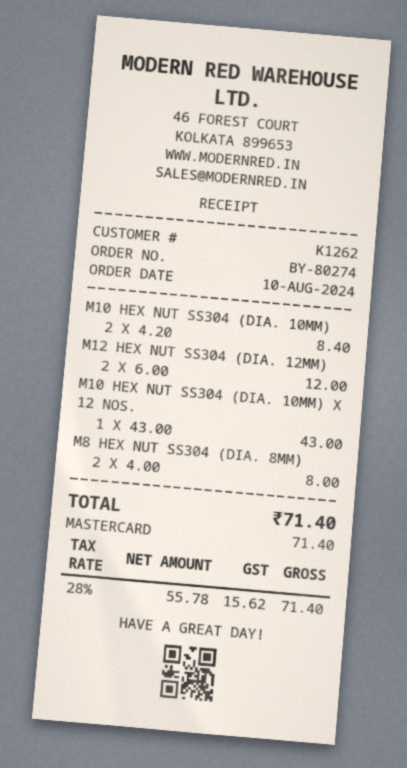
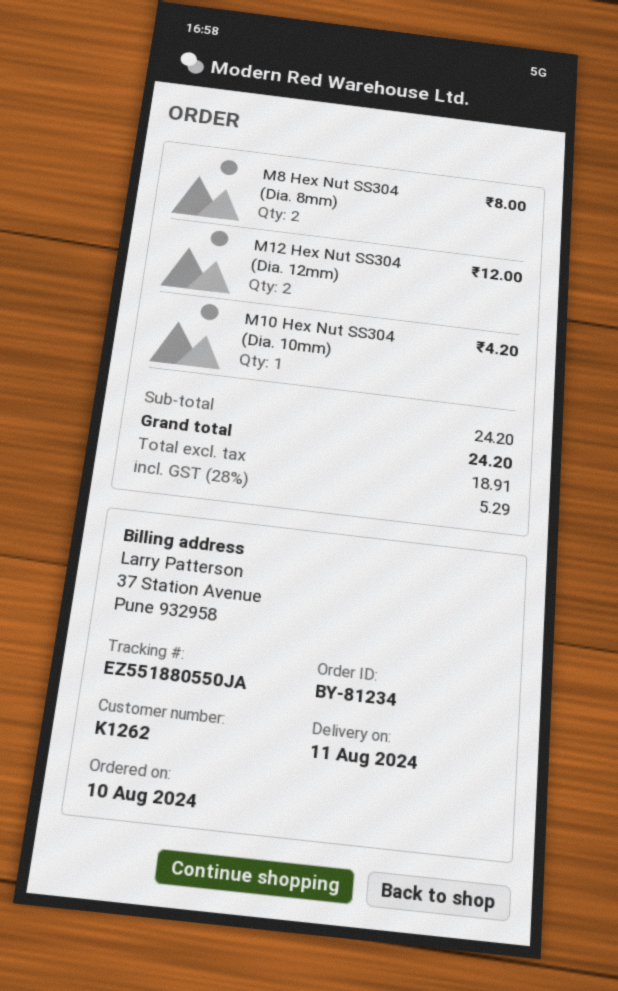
order number: BY-80274 -> BY-81234
M10 HEX NUT SS304 (DIA. 10MM): 2 for 8.40 -> 1 for 4.20
M10 HEX NUT SS304 (DIA. 10MM) X 12 NOS.: 1 for 43.00 -> none
net: 55.78 -> 18.91
tax: 28% = 15.62 -> 28% = 5.29
total: 71.40 -> 24.20

